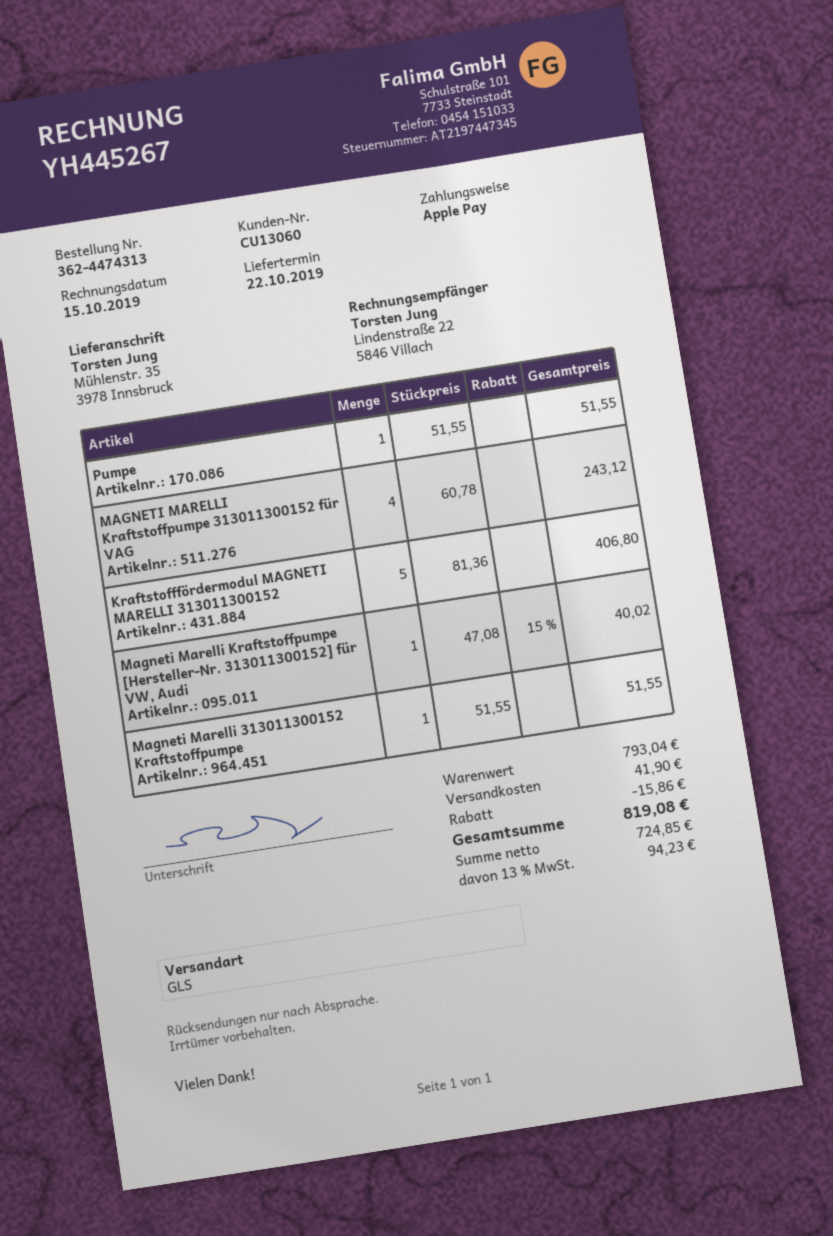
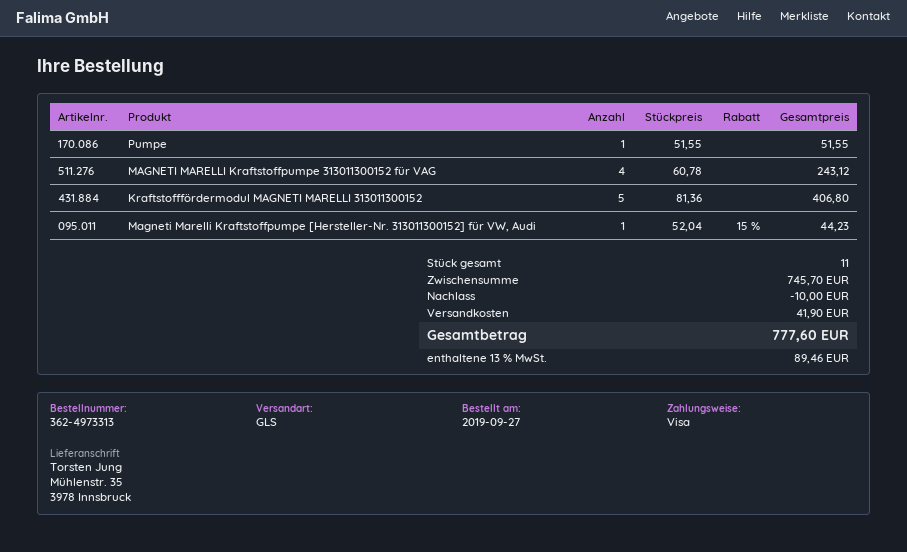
order number: 362-4474313 -> 362-4973313
payment method: Apple Pay -> Visa
Magneti Marelli Kraftstoffpumpe [Hersteller-Nr. 313011300152] für VW, Audi: 1 x 47.08 - 15% = 40.02 -> 1 x 52.04 - 15% = 44.23
Magneti Marelli 313011300152 Kraftstoffpumpe: 1 x 51.55 = 51.55 -> none
subtotal: 793.04 -> 745.70
discount: 15.86 -> 10.00
tax: 13% = 94.23 -> 13% = 89.46
total: 819.08 -> 777.60

